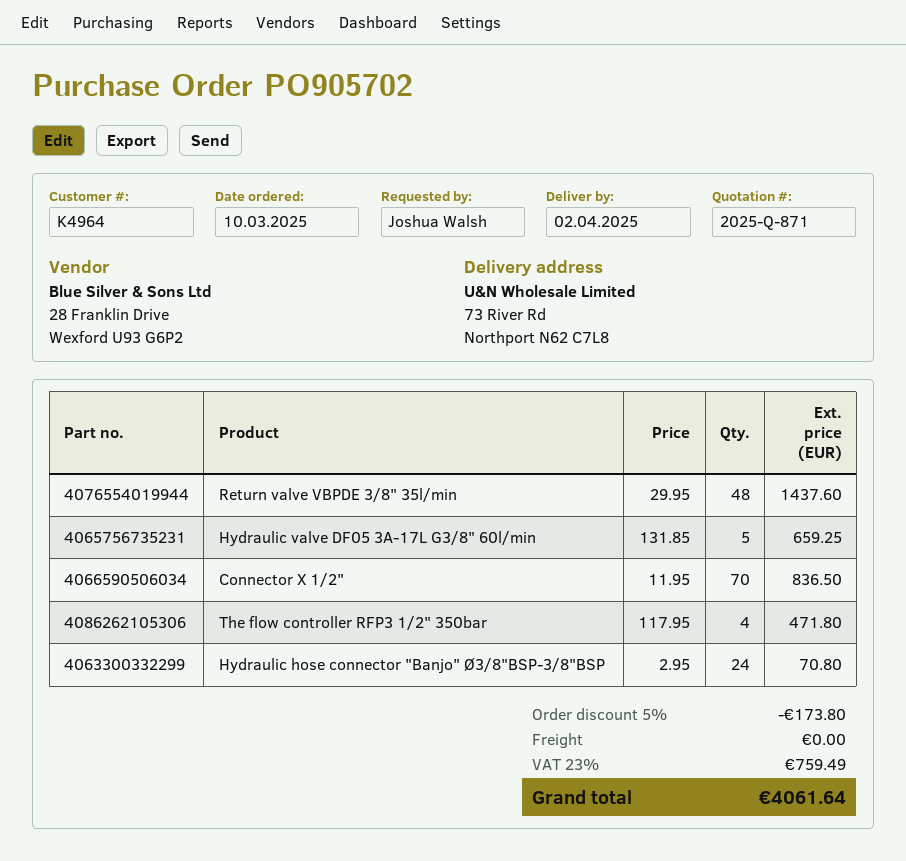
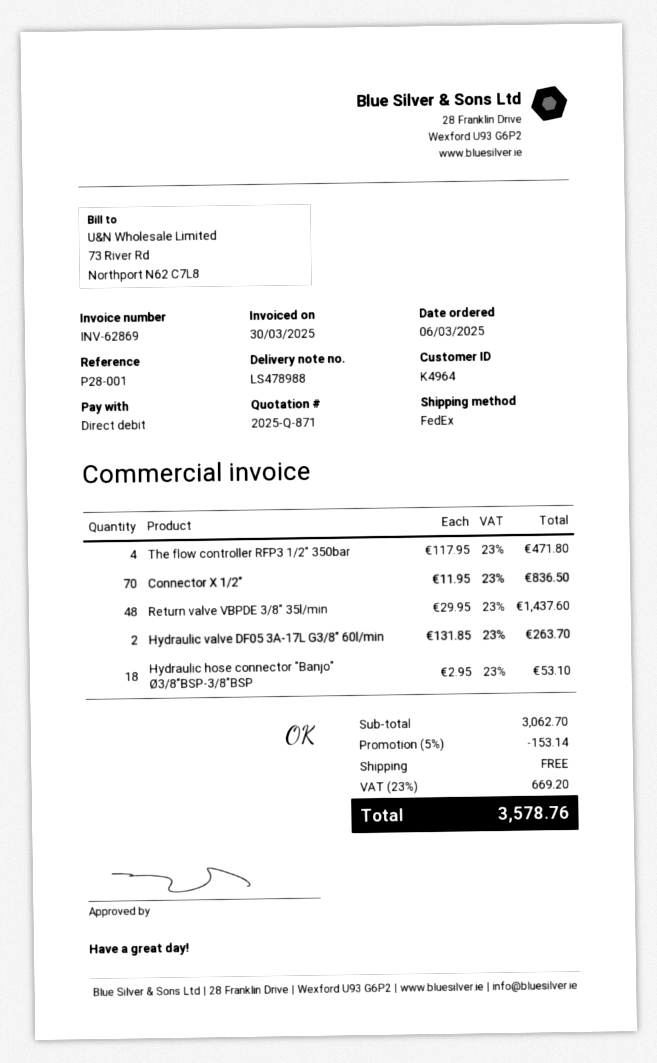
order date: 2025-03-10 -> 2025-03-06
Hydraulic valve DF05 3A-17L G3/8" 60l/min: 5 x 131.85 = 659.25 -> 2 x 131.85 = 263.70
Hydraulic hose connector "Banjo" Ø3/8"BSP-3/8"BSP: 24 x 2.95 = 70.80 -> 18 x 2.95 = 53.10
discount: 5% = 173.80 -> 5% = 153.14
tax: 23% = 759.49 -> 23% = 669.20
total: 4061.64 -> 3578.76

